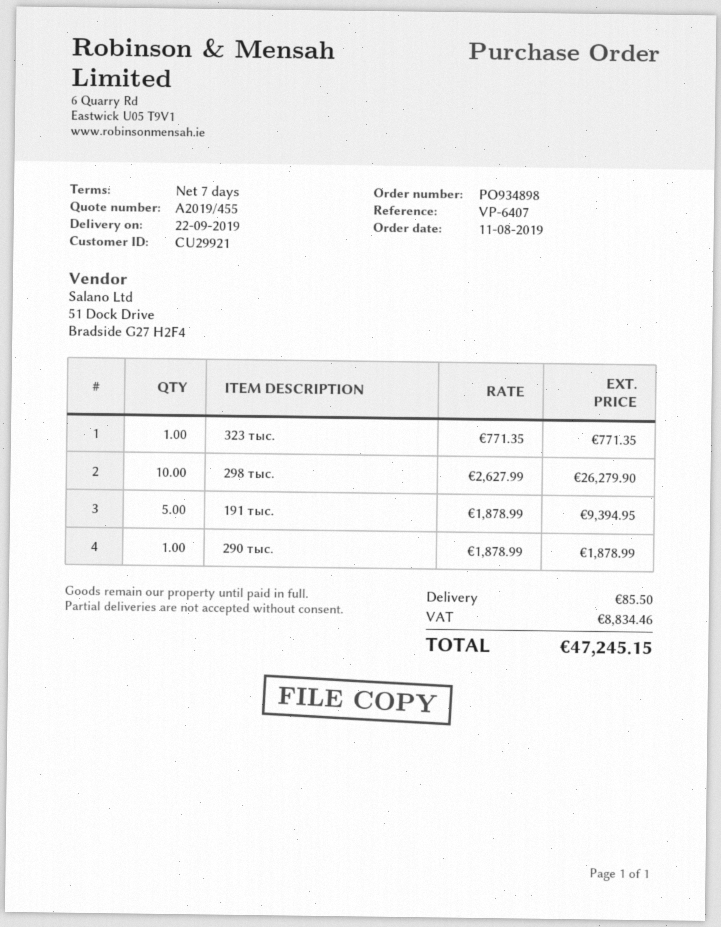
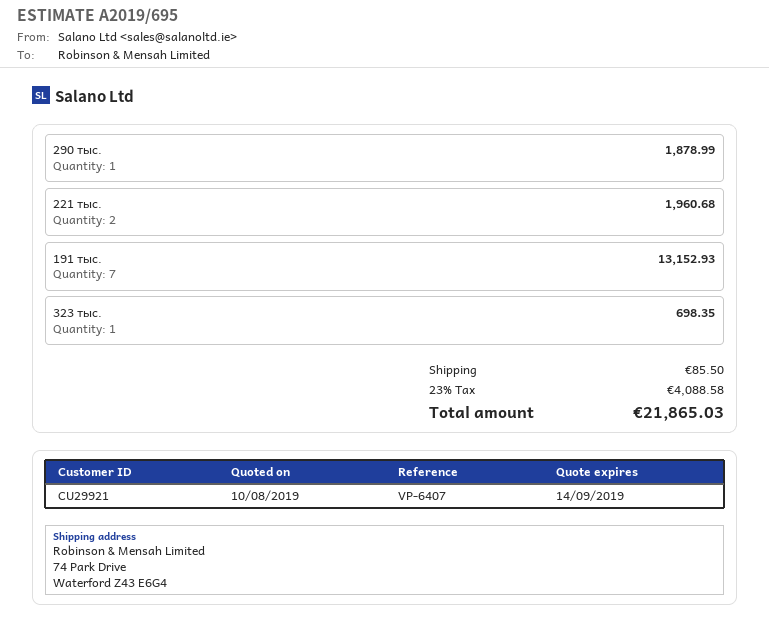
quote number: A2019/455 -> A2019/695
323 тыс.: 1 for 771.35 -> 1 for 698.35
298 тыс.: 10 for 26279.90 -> none
191 тыс.: 5 for 9394.95 -> 7 for 13152.93
221 тыс.: none -> 2 for 1960.68
tax: 8834.46 -> 4088.58
total: 47245.15 -> 21865.03

